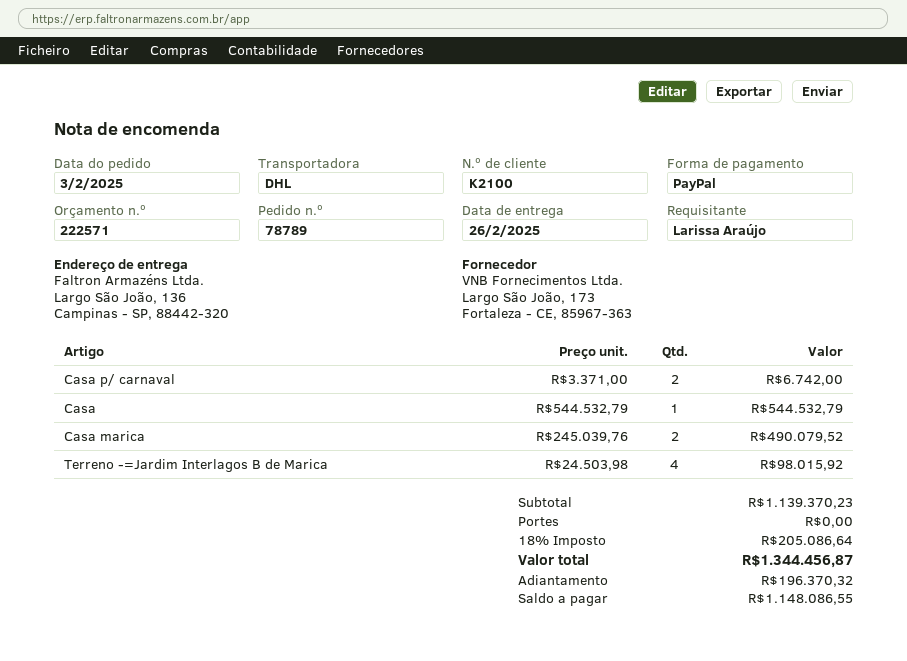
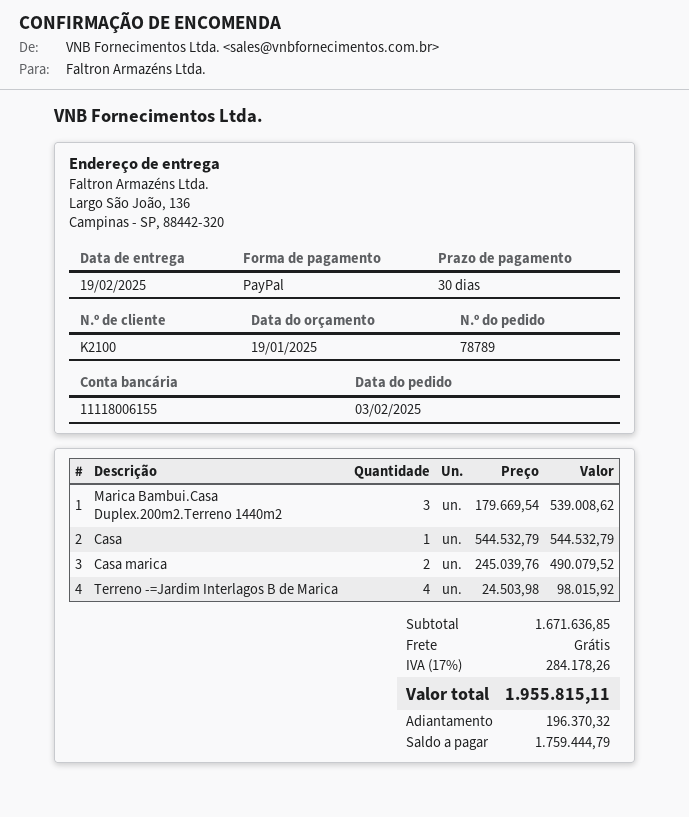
delivery date: 2025-02-26 -> 2025-02-19
Casa p/ carnaval: 2 x 3371.00 = 6742.00 -> none
Marica Bambui.Casa Duplex.200m2.Terreno 1440m2: none -> 3 x 179669.54 = 539008.62
subtotal: 1139370.23 -> 1671636.85
tax: 18% = 205086.64 -> 17% = 284178.26
total: 1344456.87 -> 1955815.11
balance: 1148086.55 -> 1759444.79

